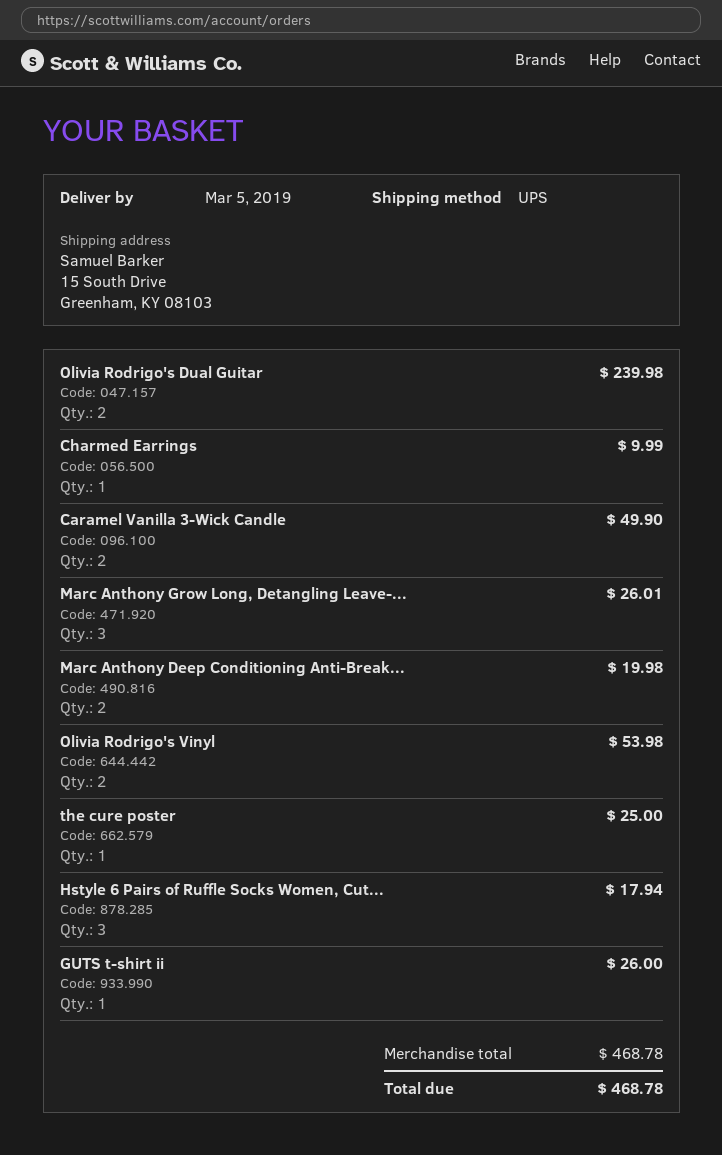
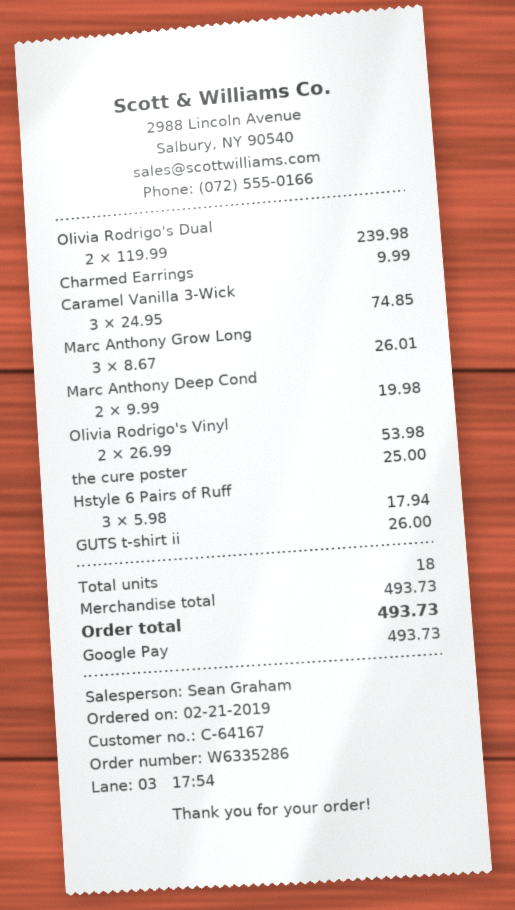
Caramel Vanilla 3-Wick Candle: 2 for 49.90 -> 3 for 74.85
subtotal: 468.78 -> 493.73
total: 468.78 -> 493.73

